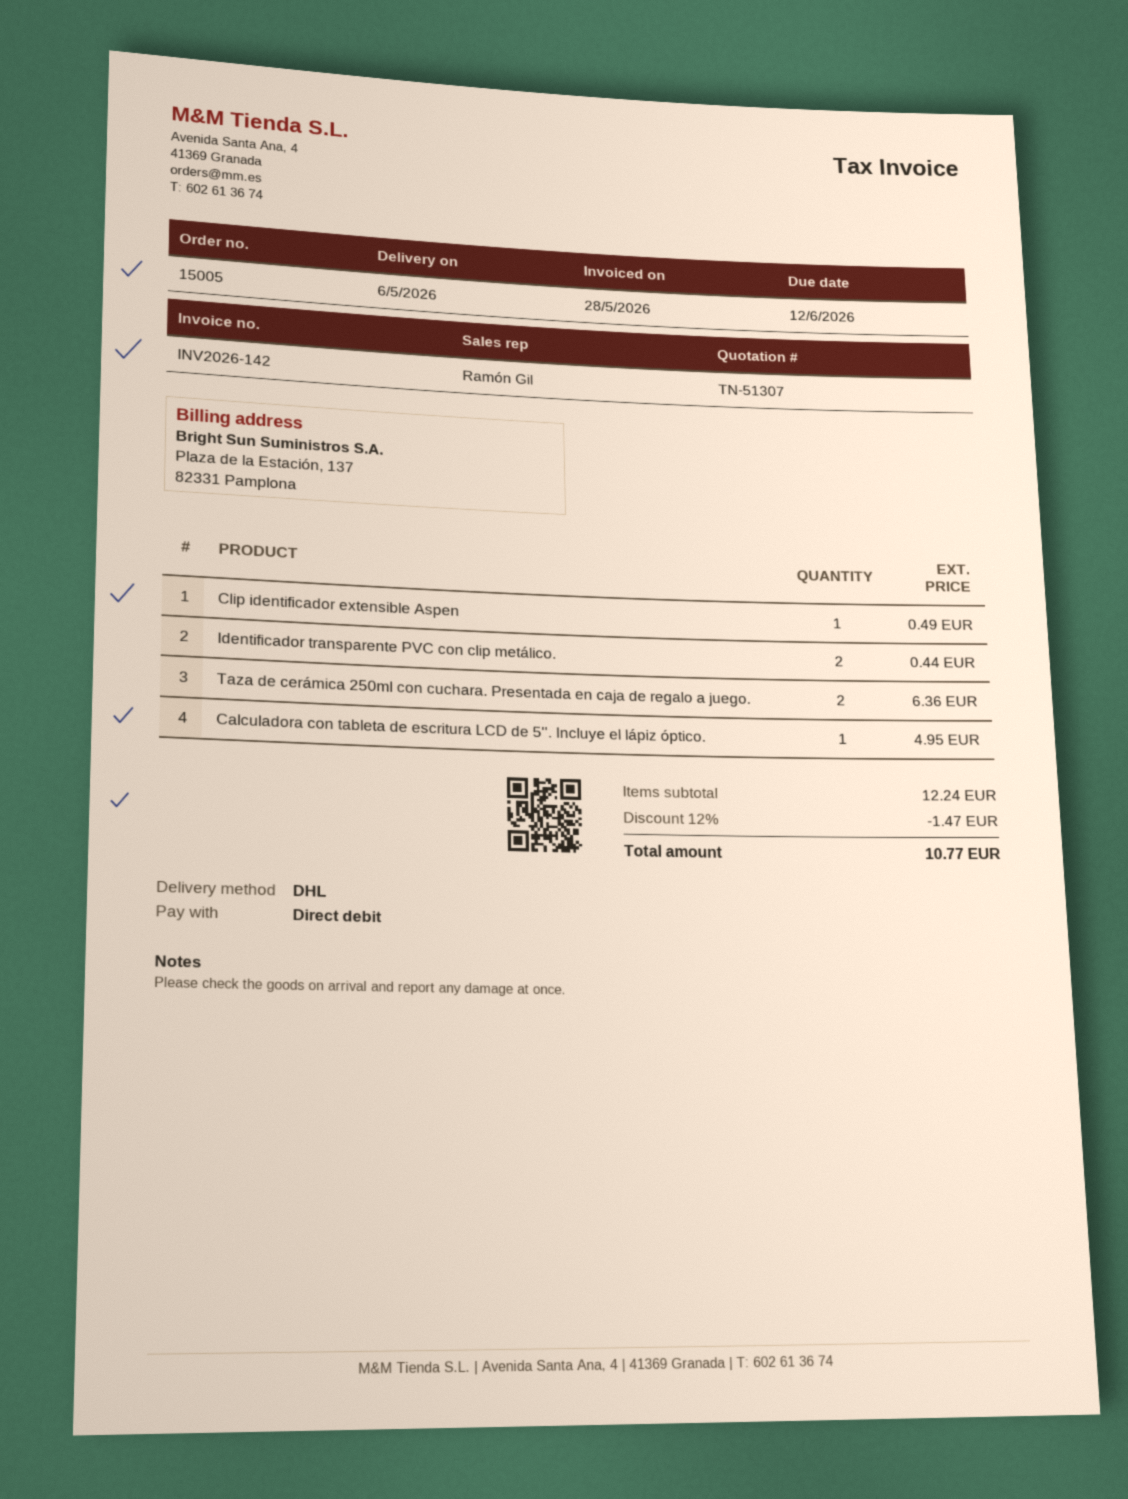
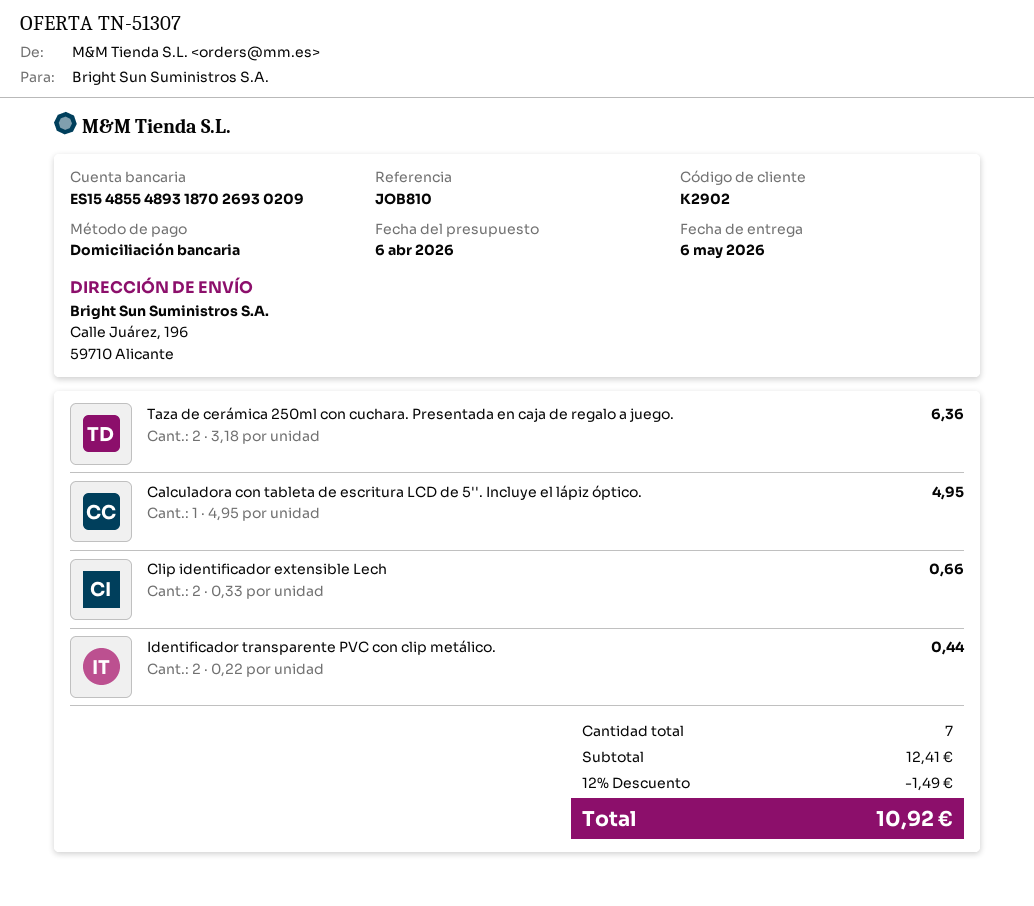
Clip identificador extensible Aspen: 1 for 0.49 -> none
Clip identificador extensible Lech: none -> 2 for 0.66
subtotal: 12.24 -> 12.41
discount: 12% = 1.47 -> 12% = 1.49
total: 10.77 -> 10.92

